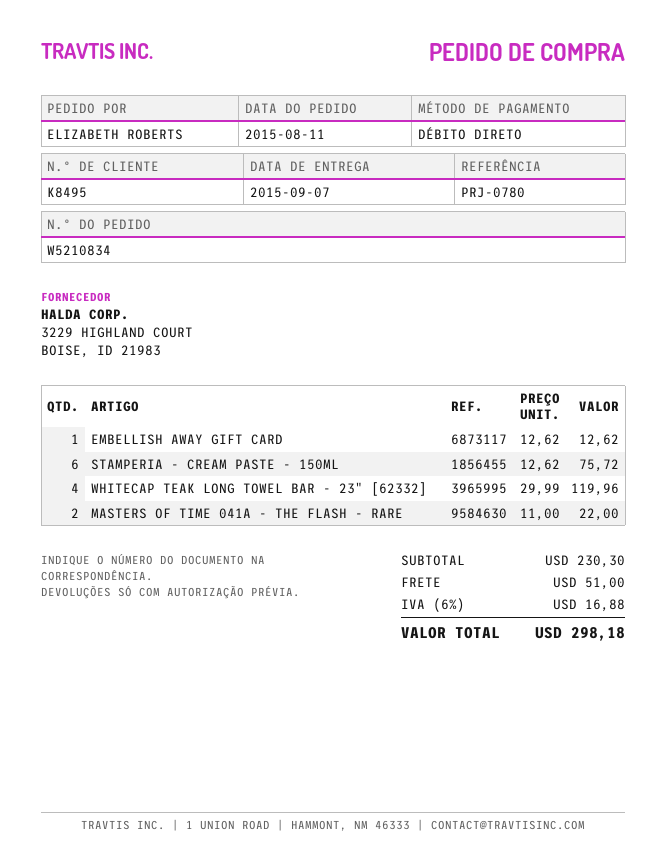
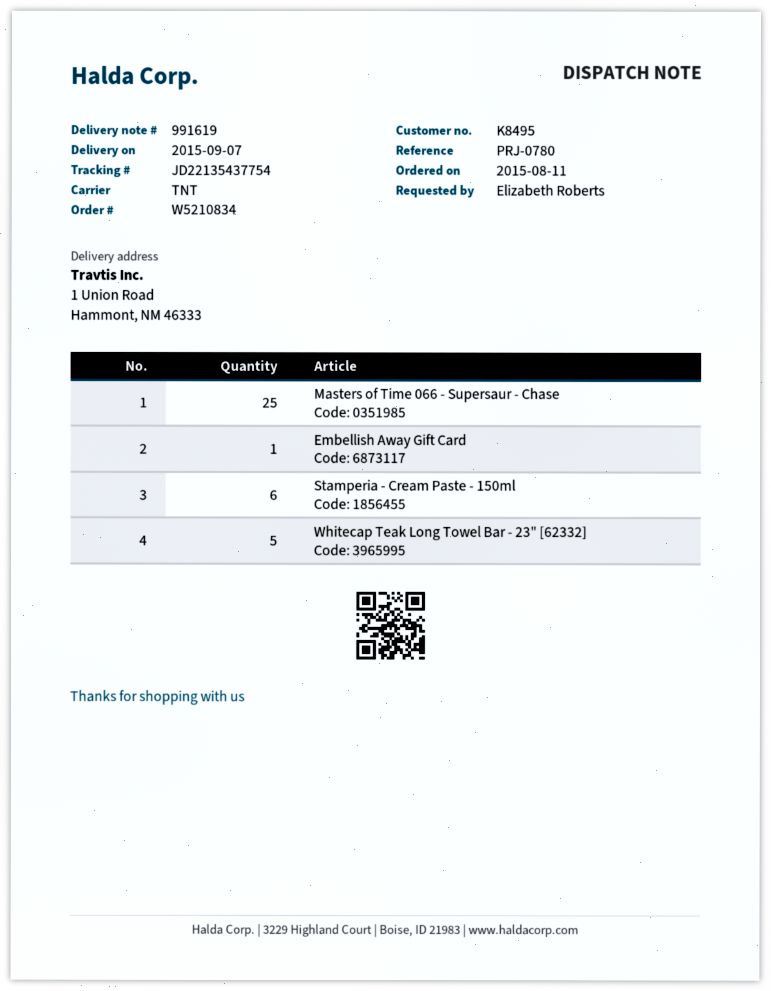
WHITECAP TEAK LONG TOWEL BAR - 23" [62332]: 4 -> 5
MASTERS OF TIME 041A - THE FLASH - RARE: 2 -> none
Masters of Time 066 - Supersaur - Chase: none -> 25

